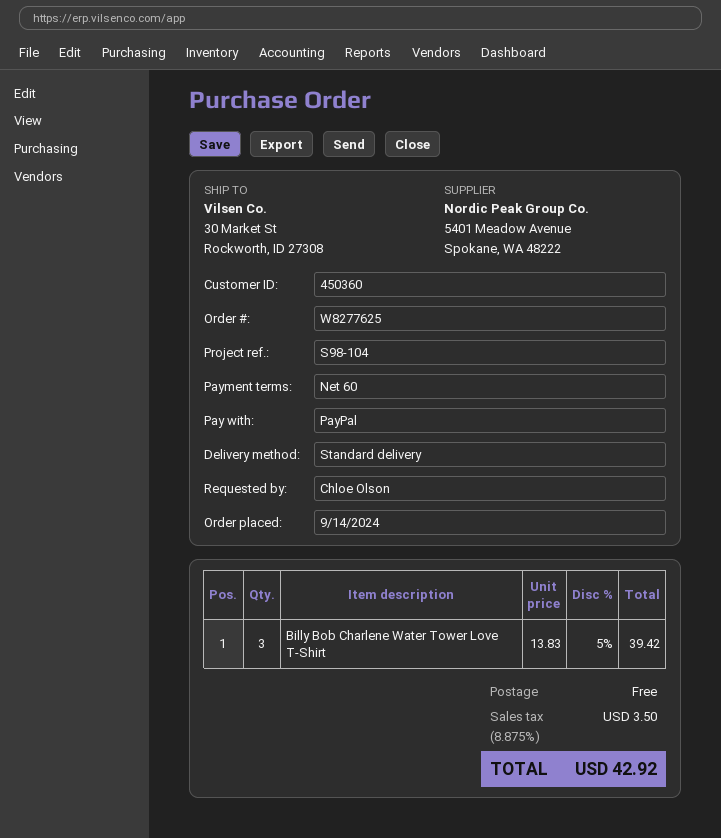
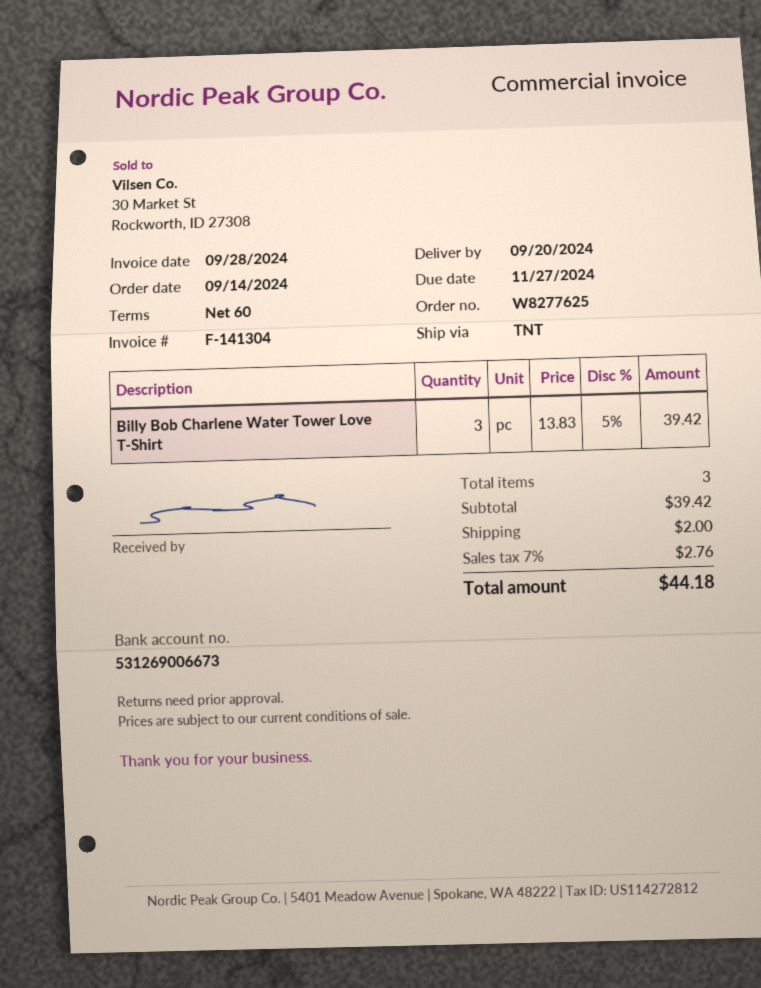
shipping method: standard -> TNT
shipping: 0.00 -> 2.00
tax: 8.875% = 3.50 -> 7% = 2.76
total: 42.92 -> 44.18

